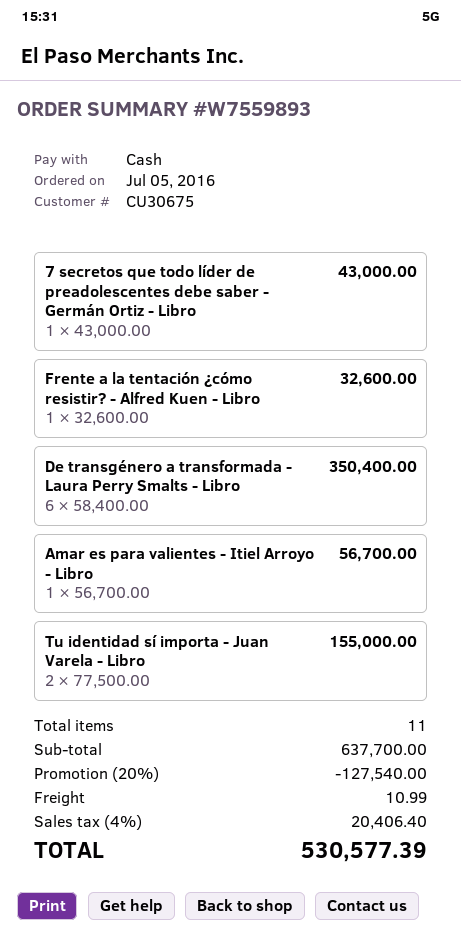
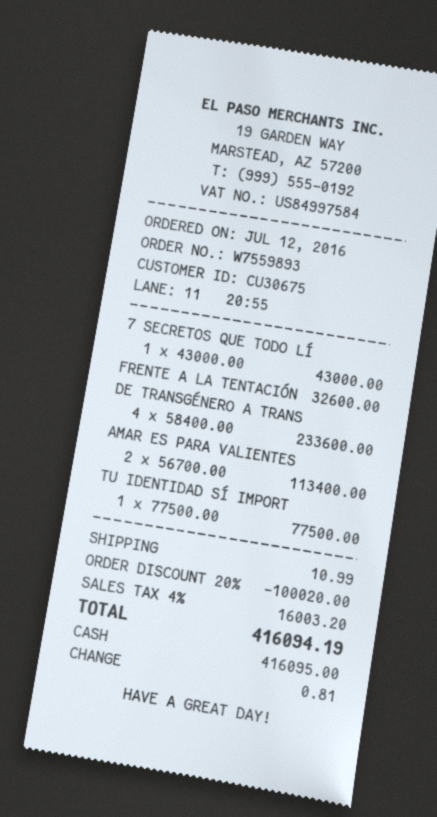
order date: 2016-07-05 -> 2016-07-12
De transgénero a transformada - Laura Perry Smalts - Libro: 6 x 58400.00 = 350400.00 -> 4 x 58400.00 = 233600.00
Amar es para valientes - Itiel Arroyo - Libro: 1 x 56700.00 = 56700.00 -> 2 x 56700.00 = 113400.00
Tu identidad sí importa - Juan Varela - Libro: 2 x 77500.00 = 155000.00 -> 1 x 77500.00 = 77500.00
discount: 20% = 127540.00 -> 20% = 100020.00
tax: 4% = 20406.40 -> 4% = 16003.20
total: 530577.39 -> 416094.19

